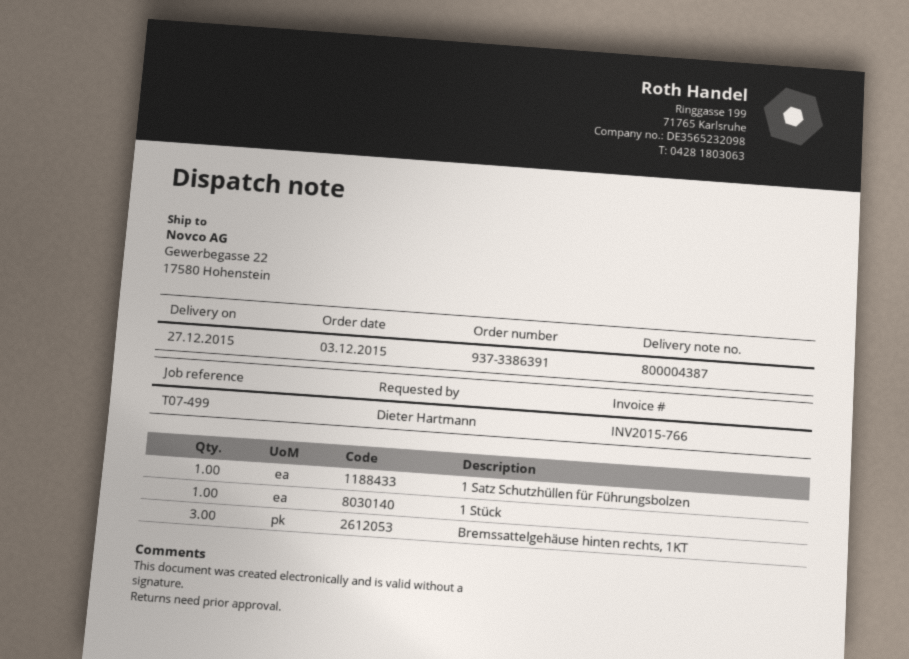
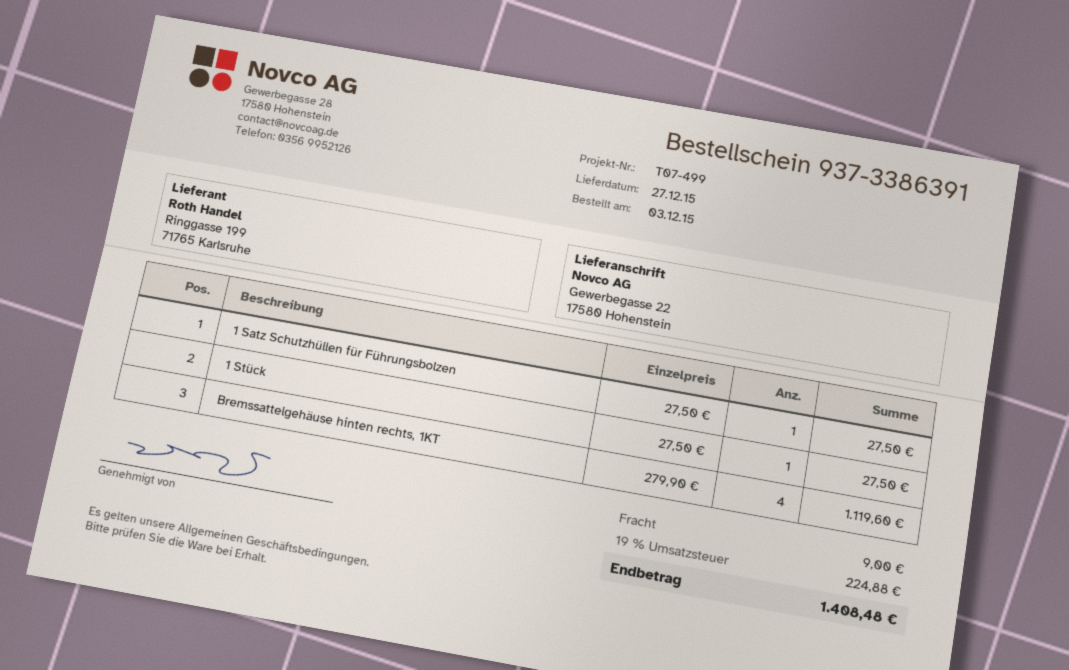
Bremssattelgehäuse hinten rechts, 1KT: 3 -> 4

